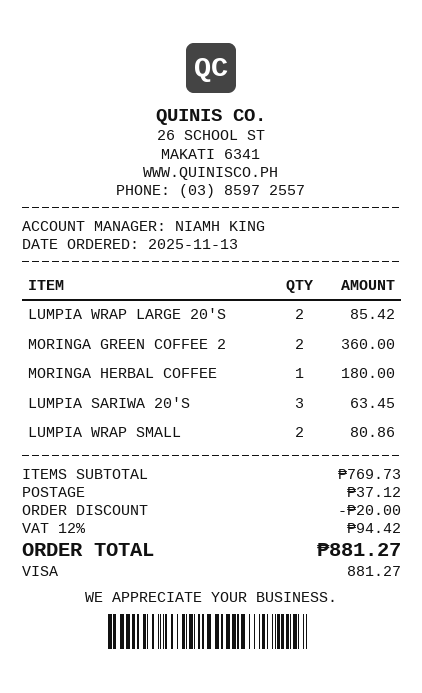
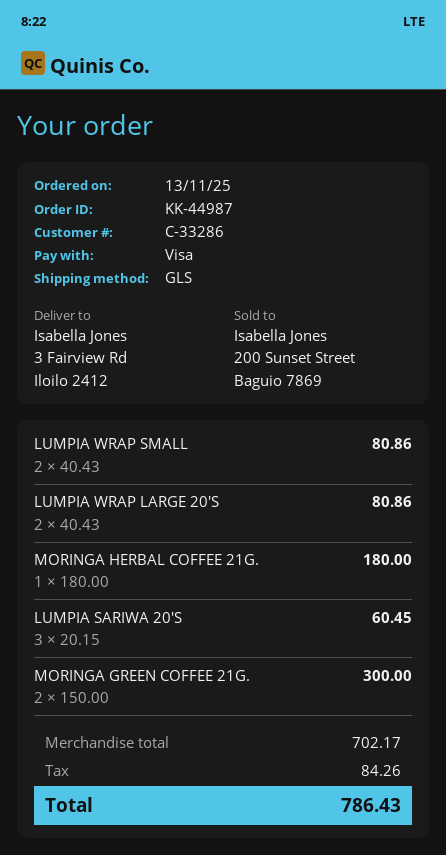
LUMPIA WRAP LARGE 20'S: 2 for 85.42 -> 2 for 80.86
MORINGA GREEN COFFEE 2: 2 for 360.00 -> 2 for 300.00
LUMPIA SARIWA 20'S: 3 for 63.45 -> 3 for 60.45
subtotal: 769.73 -> 702.17
discount: 20.00 -> none
shipping: 37.12 -> none
tax: 94.42 -> 84.26
total: 881.27 -> 786.43

